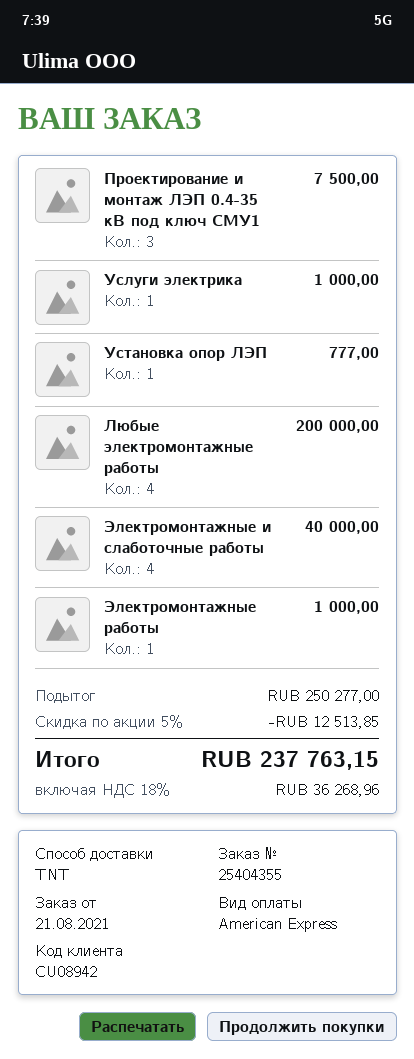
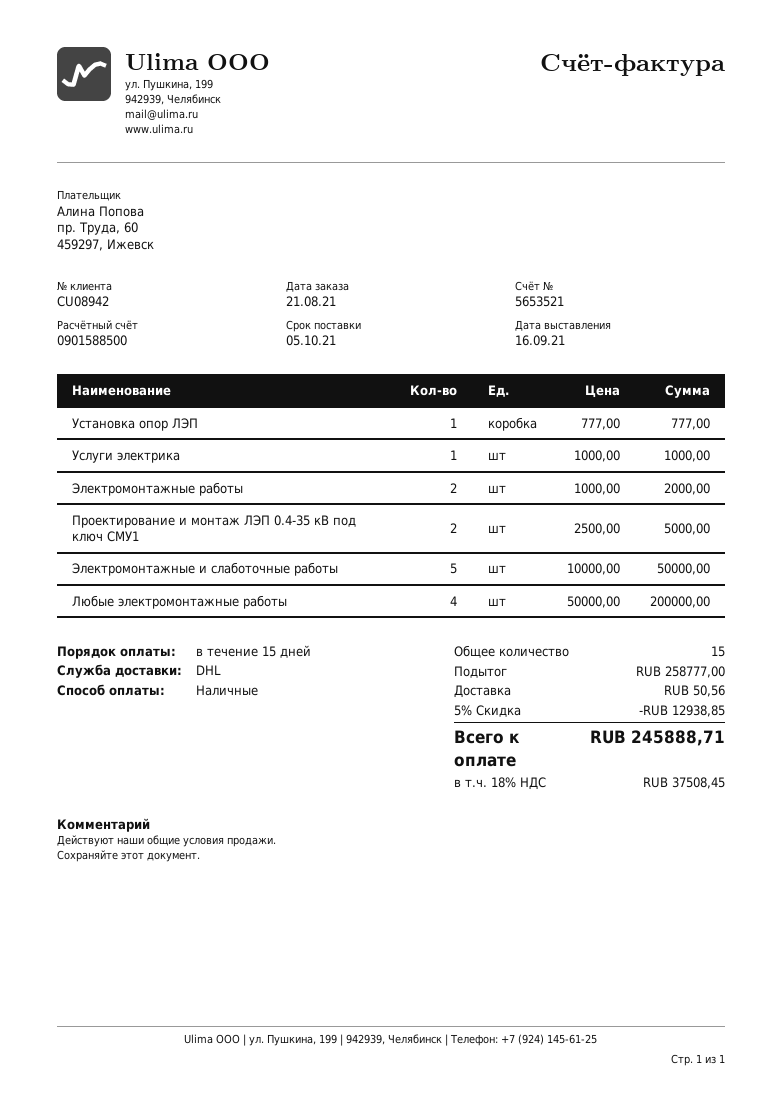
payment method: American Express -> cash
shipping method: TNT -> DHL
Проектирование и монтаж ЛЭП 0.4-35 кВ под ключ СМУ1: 3 for 7500.00 -> 2 for 5000.00
Электромонтажные и слаботочные работы: 4 for 40000.00 -> 5 for 50000.00
Электромонтажные работы: 1 for 1000.00 -> 2 for 2000.00
subtotal: 250277.00 -> 258777.00
discount: 5% = 12513.85 -> 5% = 12938.85
shipping: none -> 50.56
tax: 18% = 36268.96 -> 18% = 37508.45
total: 237763.15 -> 245888.71

